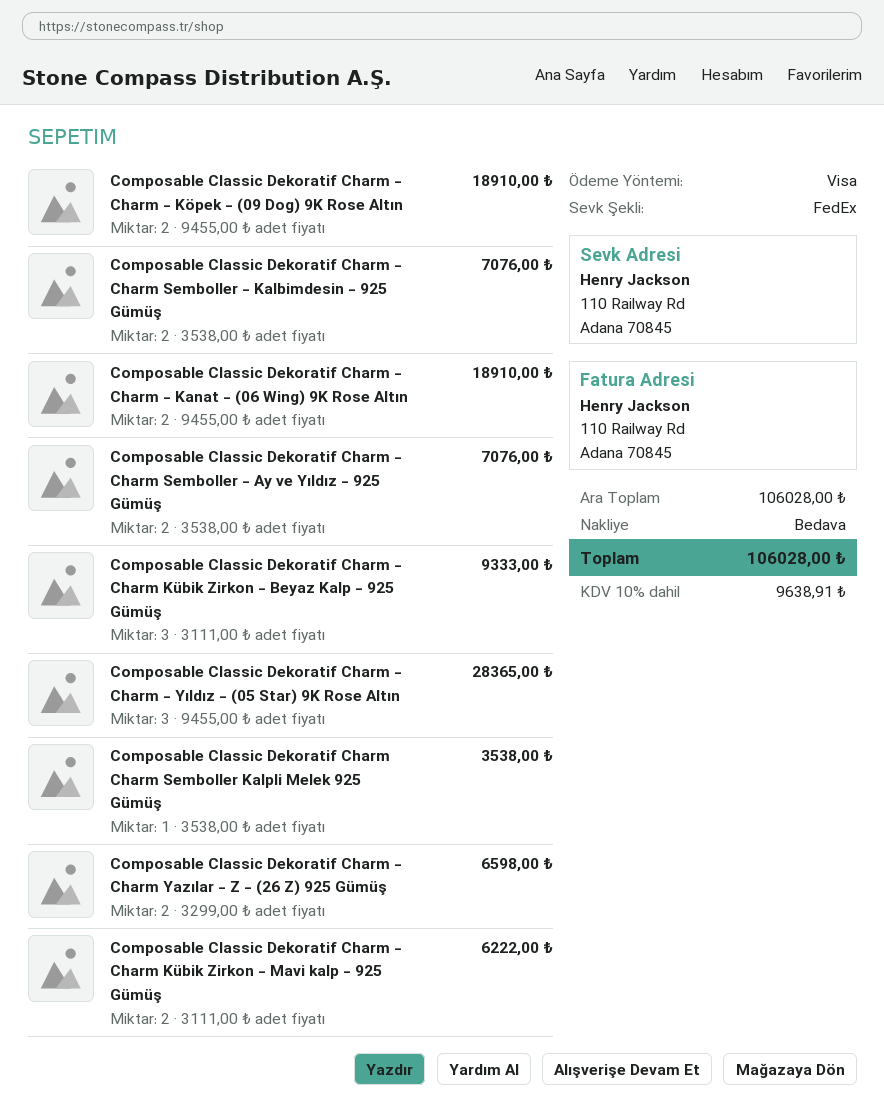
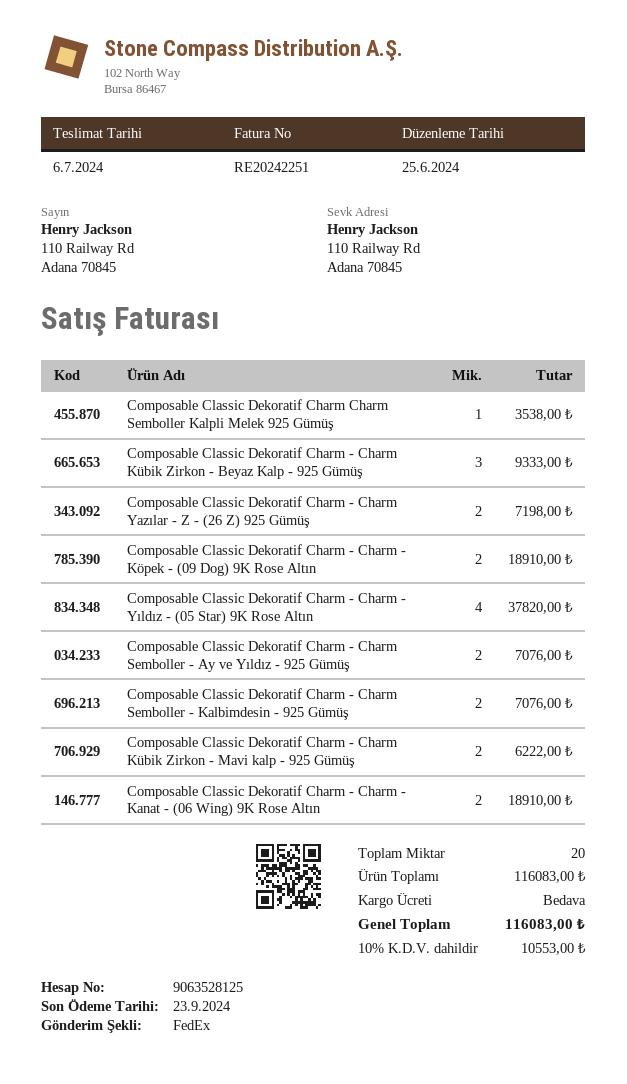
Composable Classic Dekoratif Charm - Charm - Yıldız - (05 Star) 9K Rose Altın: 3 for 28365.00 -> 4 for 37820.00
Composable Classic Dekoratif Charm - Charm Yazılar - Z - (26 Z) 925 Gümüş: 2 for 6598.00 -> 2 for 7198.00
subtotal: 106028.00 -> 116083.00
tax: 10% = 9638.91 -> 10% = 10553.00
total: 106028.00 -> 116083.00

